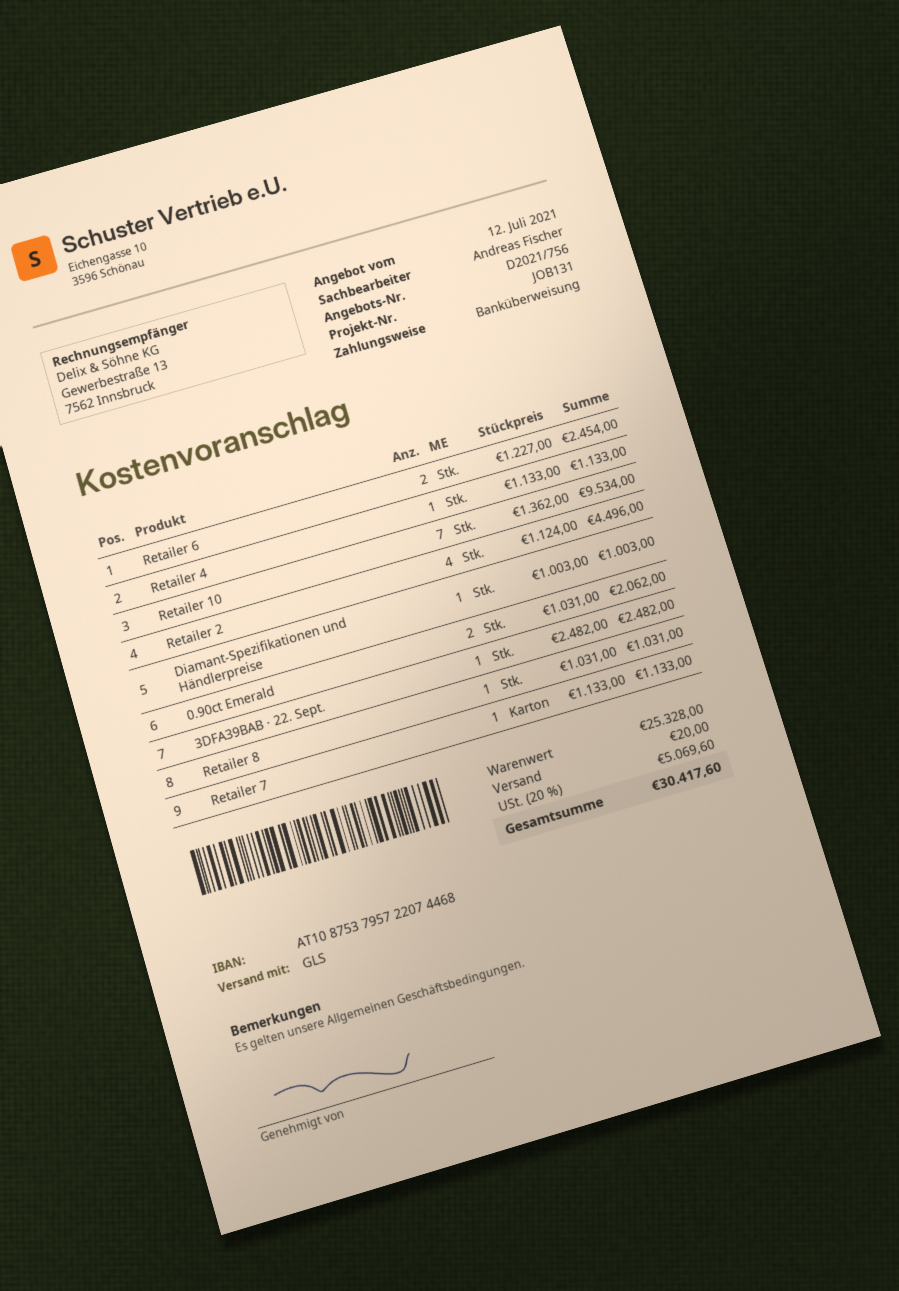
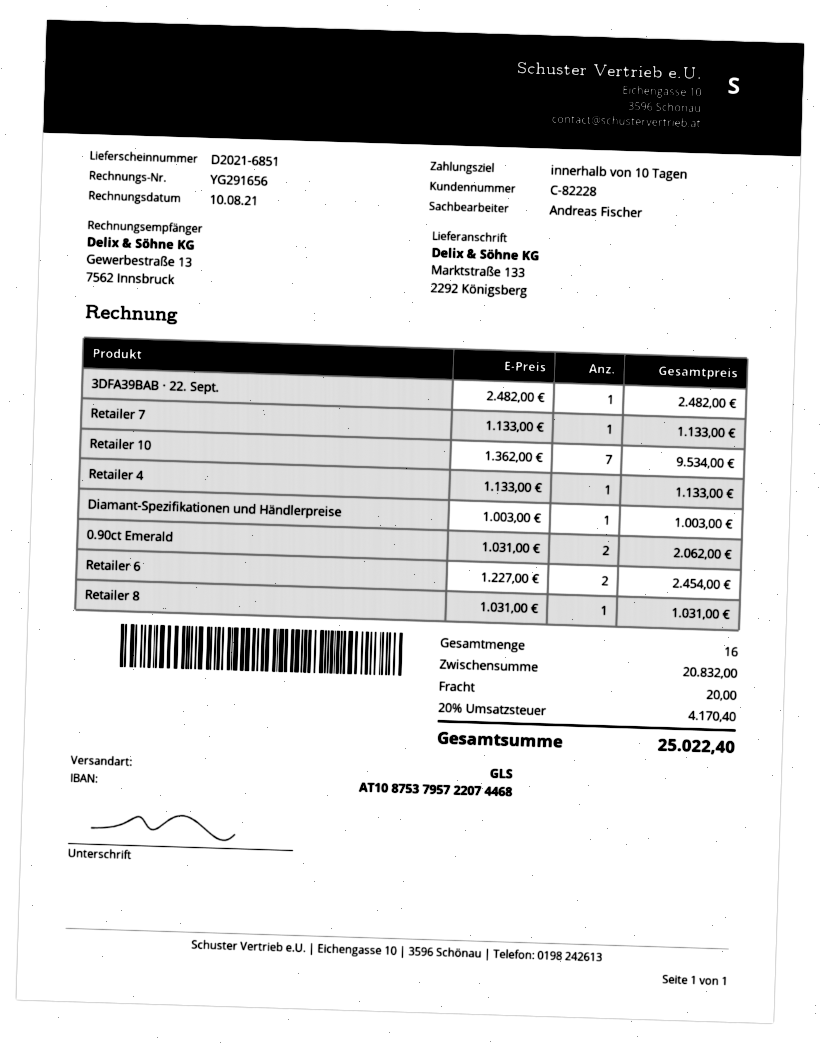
Retailer 2: 4 x 1124.00 = 4496.00 -> none
subtotal: 25328.00 -> 20832.00
tax: 20% = 5069.60 -> 20% = 4170.40
total: 30417.60 -> 25022.40

